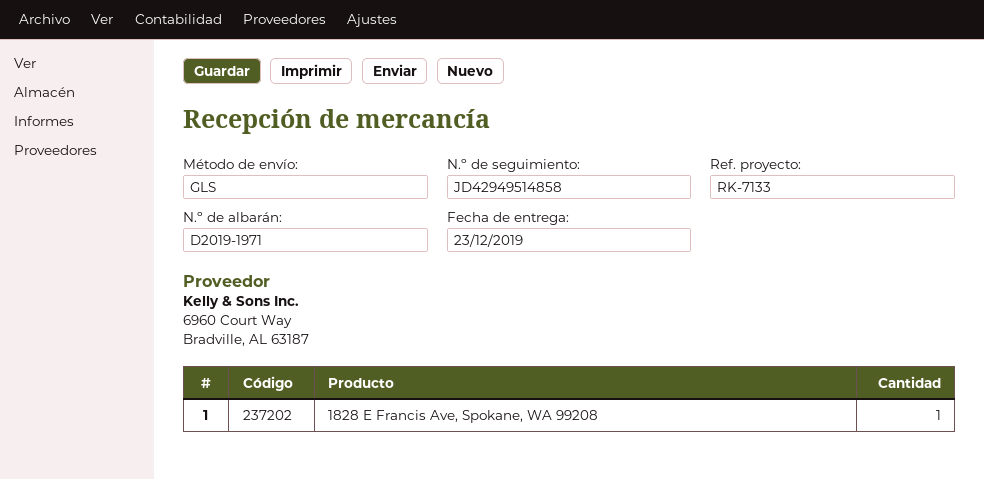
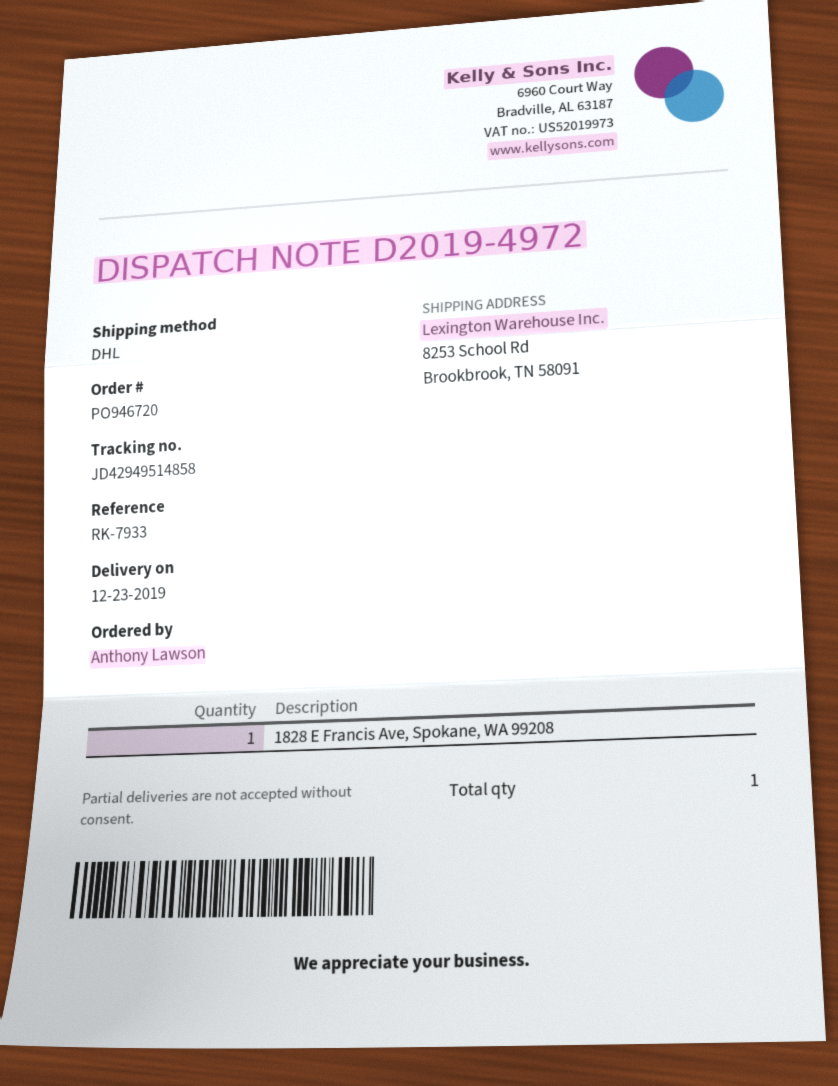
delivery note number: D2019-1971 -> D2019-4972
reference: RK-7133 -> RK-7933
shipping method: GLS -> DHL

